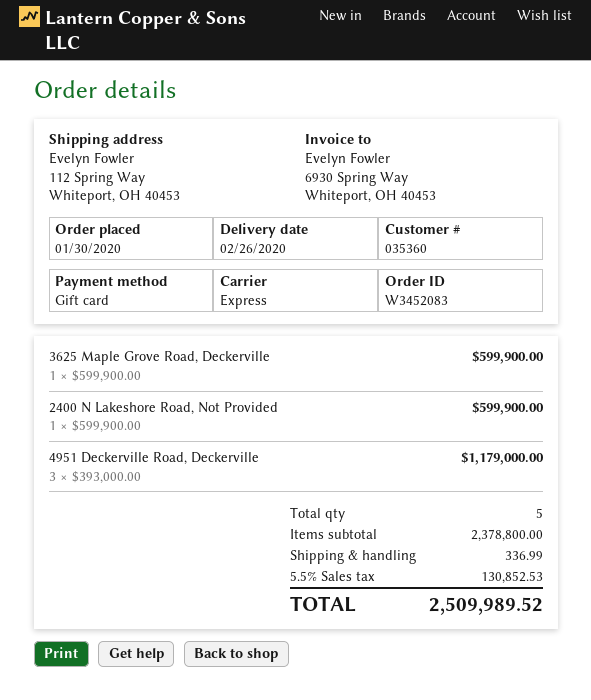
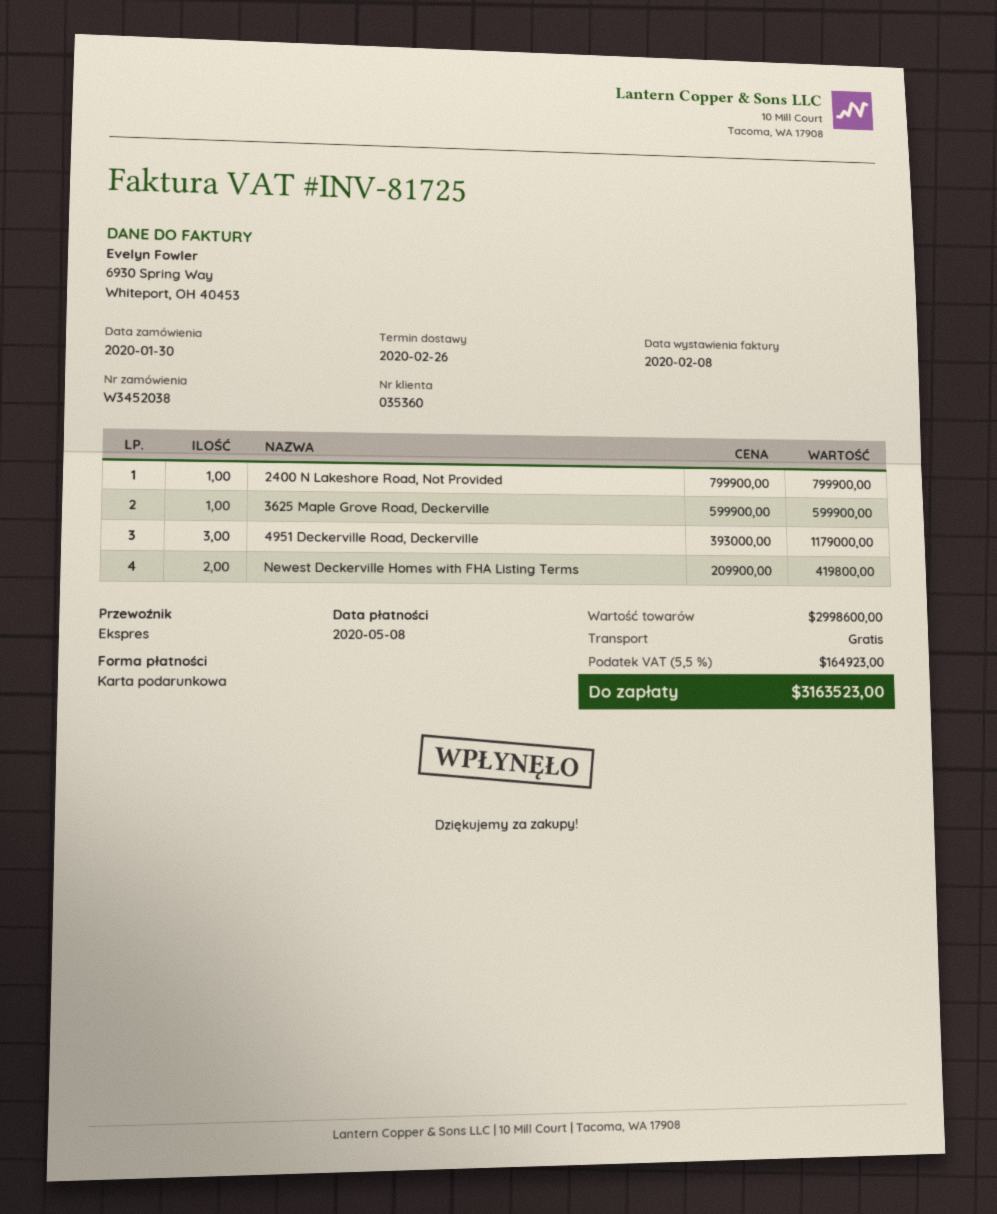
order number: W3452083 -> W3452038
2400 N Lakeshore Road, Not Provided: 1 x 599900.00 = 599900.00 -> 1 x 799900.00 = 799900.00
Newest Deckerville Homes with FHA Listing Terms: none -> 2 x 209900.00 = 419800.00
subtotal: 2378800.00 -> 2998600.00
shipping: 336.99 -> 0.00
tax: 5.5% = 130852.53 -> 5.5% = 164923.00
total: 2509989.52 -> 3163523.00

